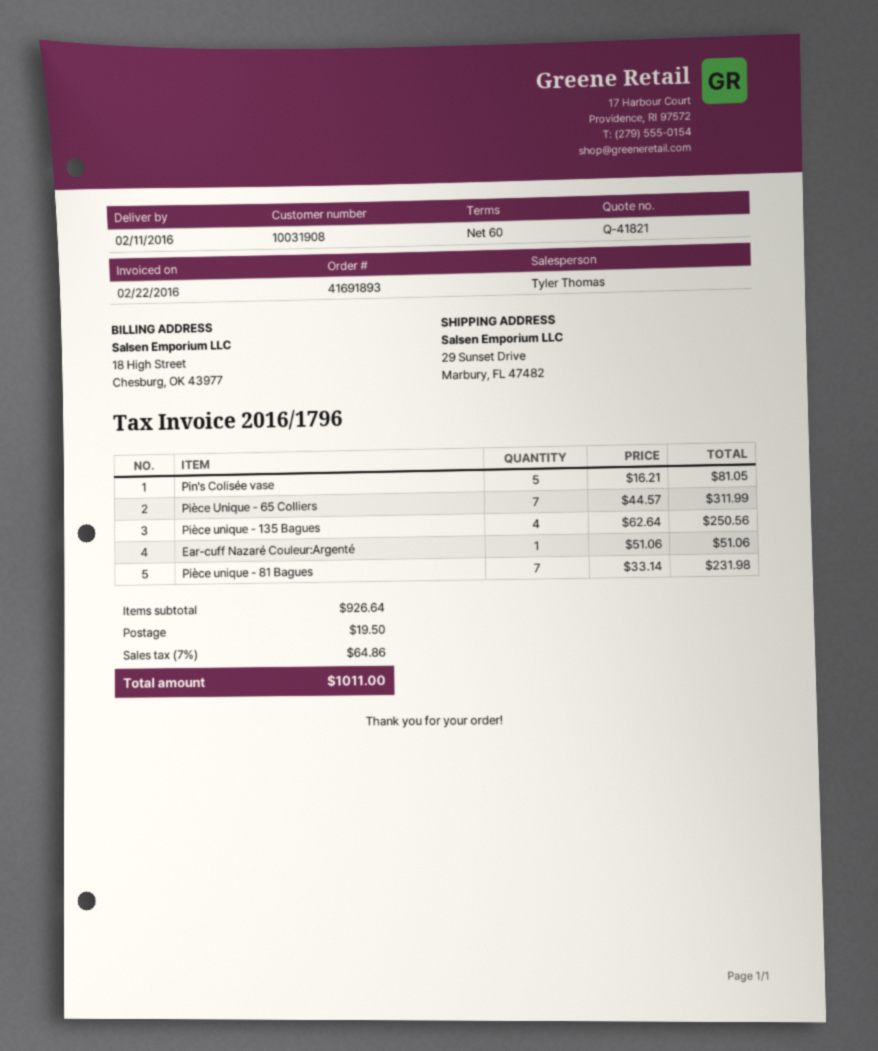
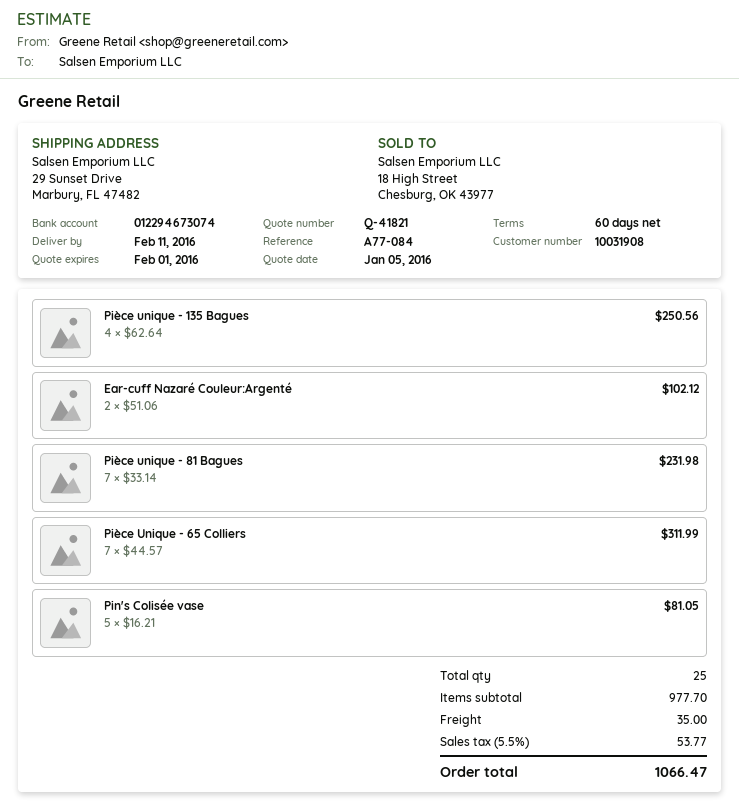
Ear-cuff Nazaré Couleur:Argenté: 1 x 51.06 = 51.06 -> 2 x 51.06 = 102.12
subtotal: 926.64 -> 977.70
shipping: 19.50 -> 35.00
tax: 7% = 64.86 -> 5.5% = 53.77
total: 1011.00 -> 1066.47

